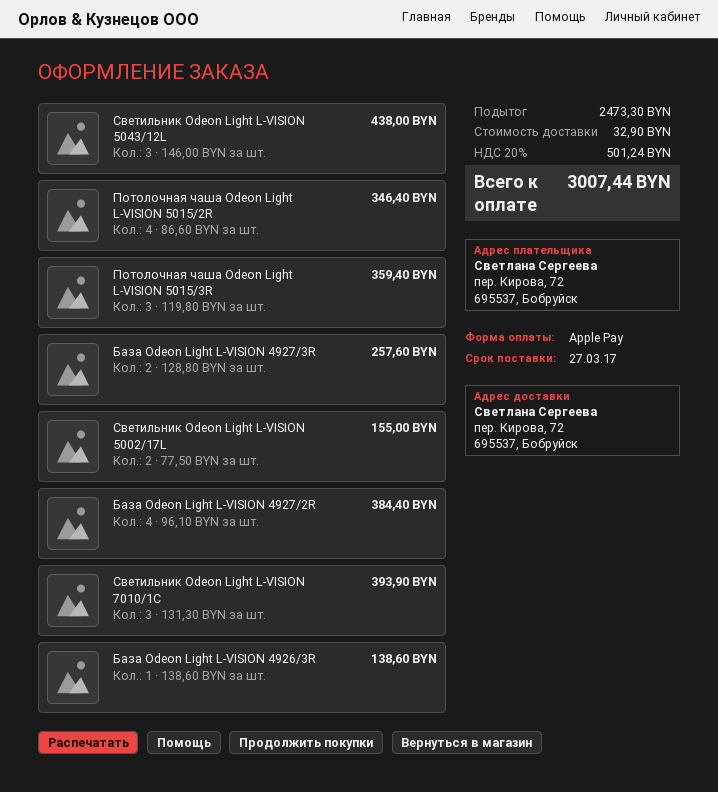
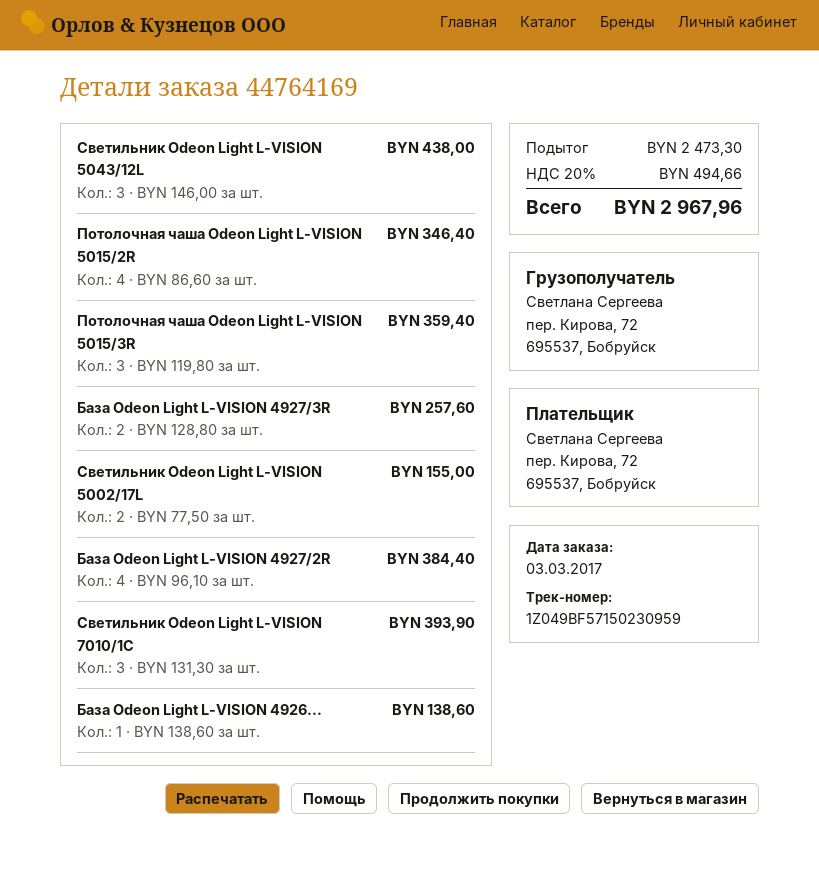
shipping: 32.90 -> none
tax: 20% = 501.24 -> 20% = 494.66
total: 3007.44 -> 2967.96

